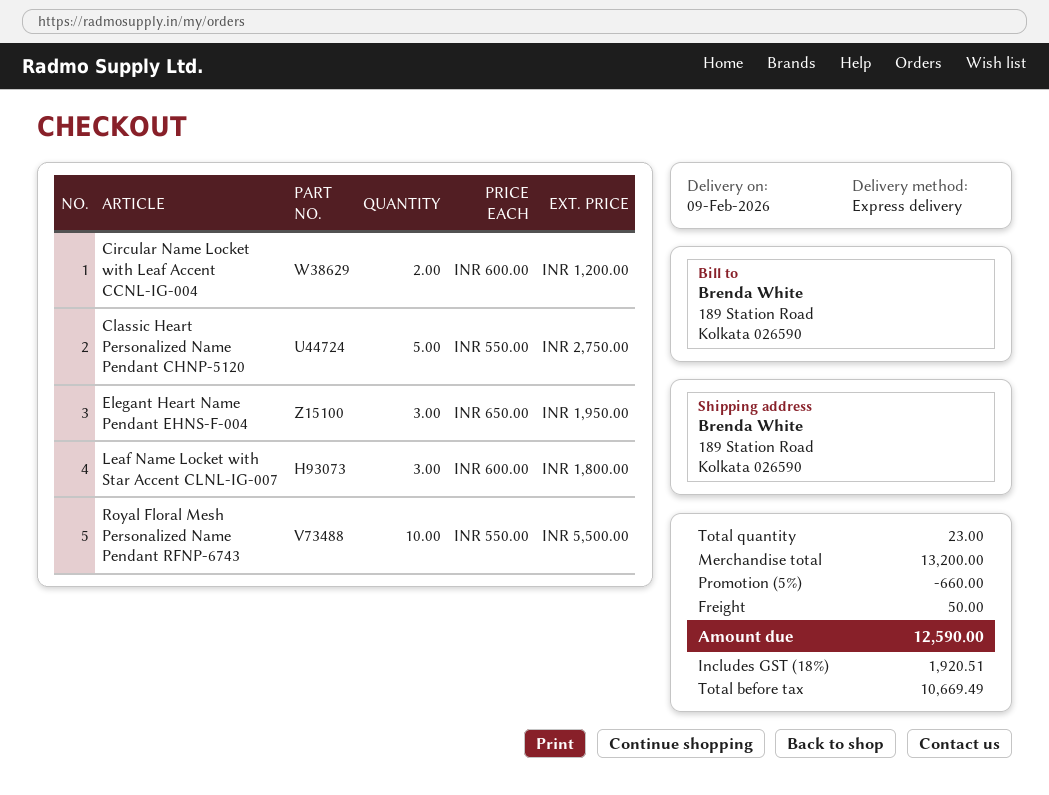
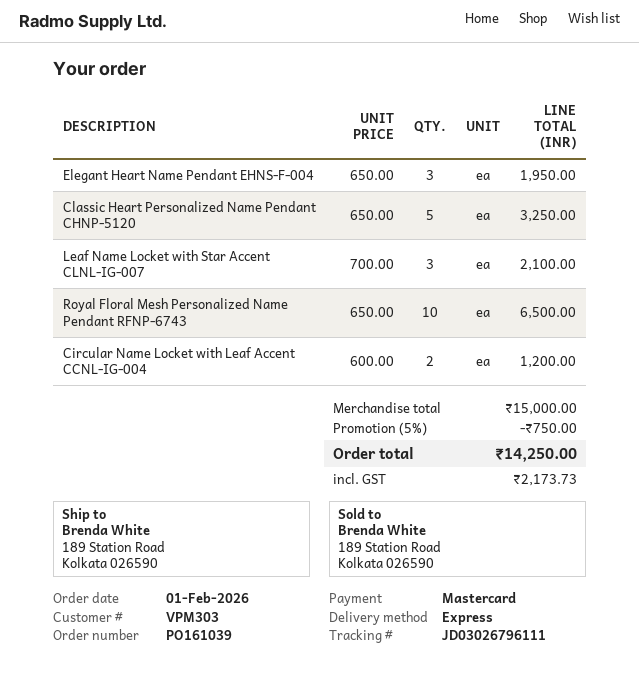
Classic Heart Personalized Name Pendant CHNP-5120: 5 x 550.00 = 2750.00 -> 5 x 650.00 = 3250.00
Leaf Name Locket with Star Accent CLNL-IG-007: 3 x 600.00 = 1800.00 -> 3 x 700.00 = 2100.00
Royal Floral Mesh Personalized Name Pendant RFNP-6743: 10 x 550.00 = 5500.00 -> 10 x 650.00 = 6500.00
subtotal: 13200.00 -> 15000.00
discount: 5% = 660.00 -> 5% = 750.00
shipping: 50.00 -> none
tax: 1920.51 -> 2173.73
total: 12590.00 -> 14250.00

